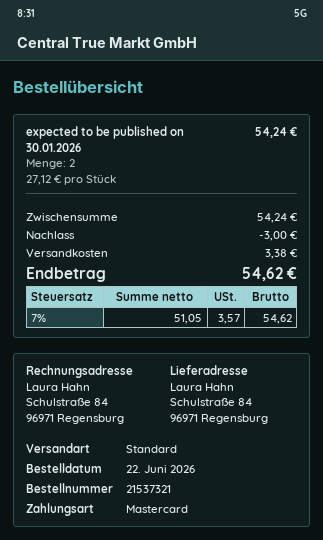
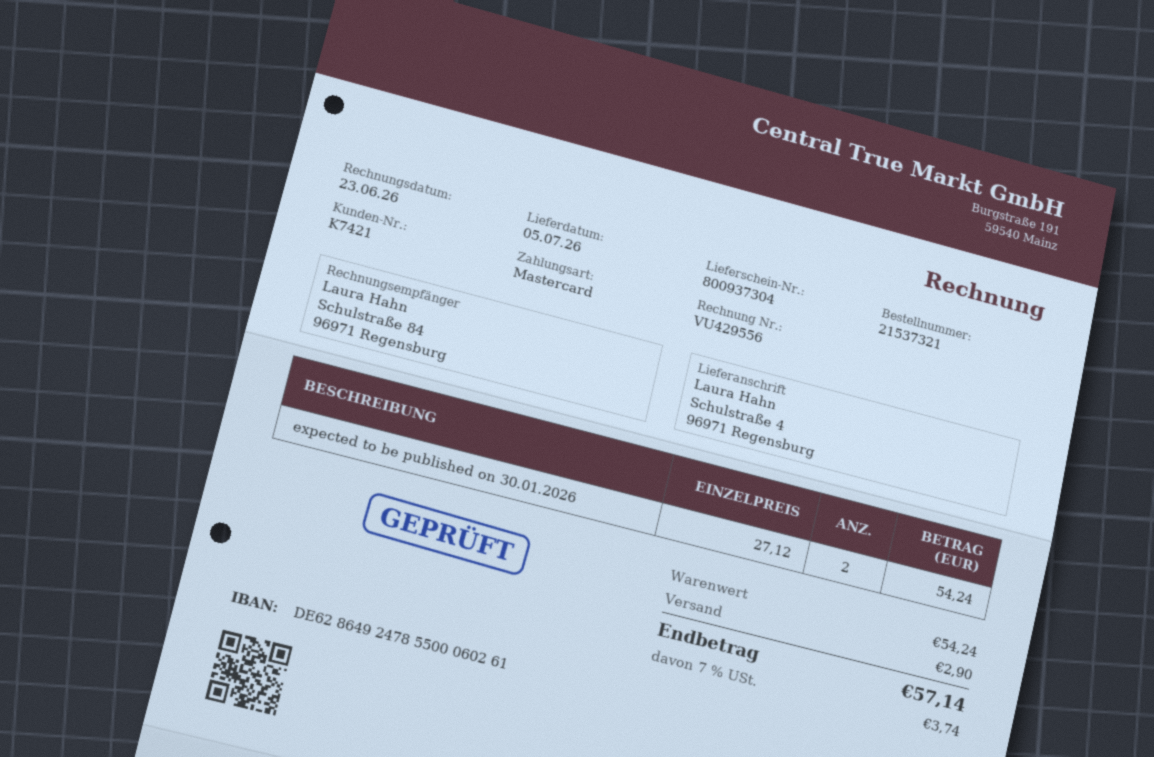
ship to: Schulstraße 84, 96971 Regensburg -> Schulstraße 4, 96971 Regensburg
discount: 3.00 -> none
shipping: 3.38 -> 2.90
tax: 7% = 3.57 -> 7% = 3.74
total: 54.62 -> 57.14

